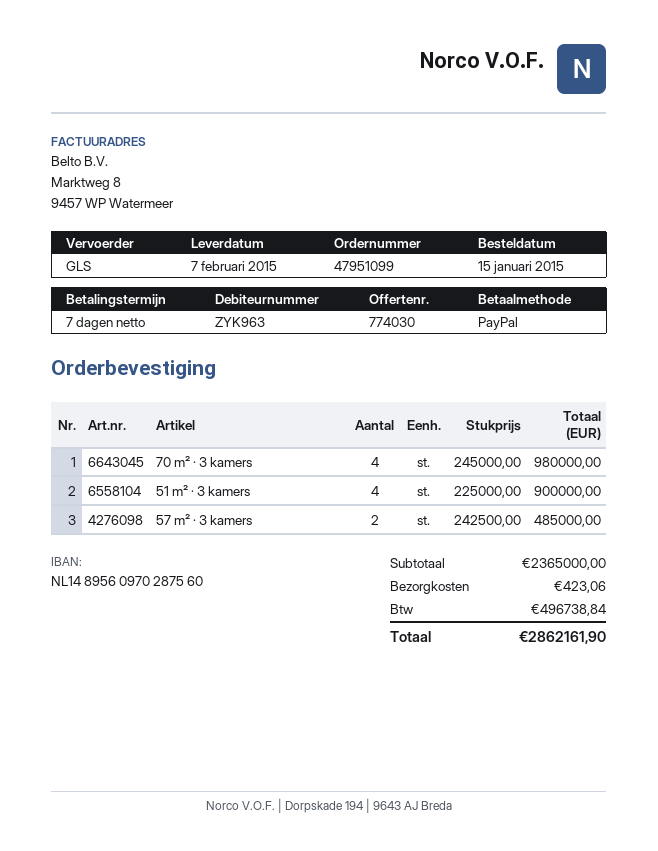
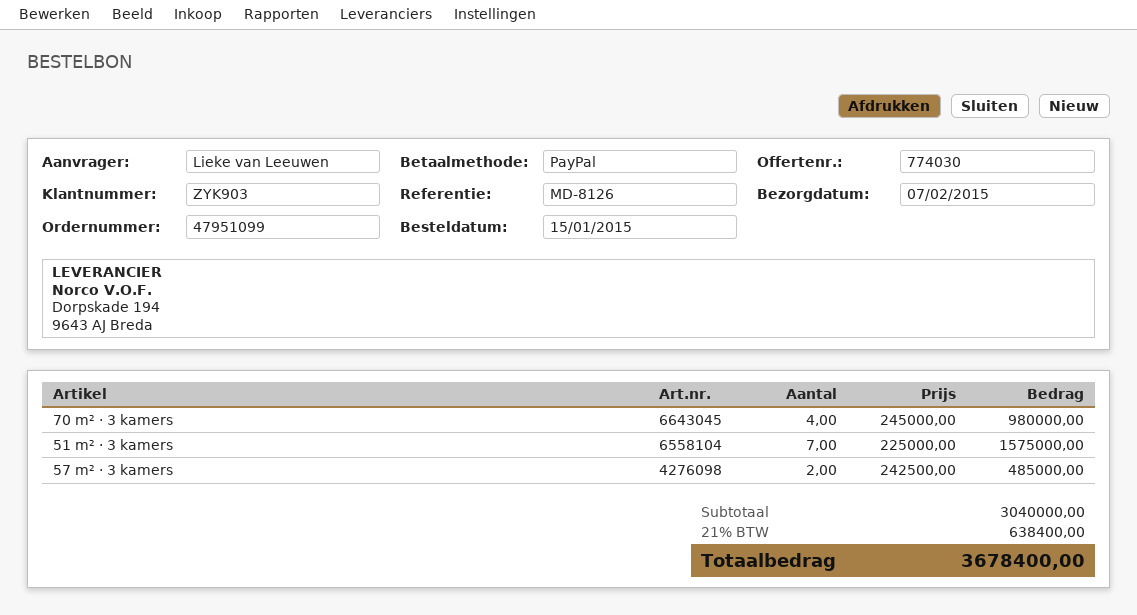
customer number: ZYK963 -> ZYK903
51 m² · 3 kamers: 4 x 225000.00 = 900000.00 -> 7 x 225000.00 = 1575000.00
subtotal: 2365000.00 -> 3040000.00
shipping: 423.06 -> none
tax: 496738.84 -> 638400.00
total: 2862161.90 -> 3678400.00

